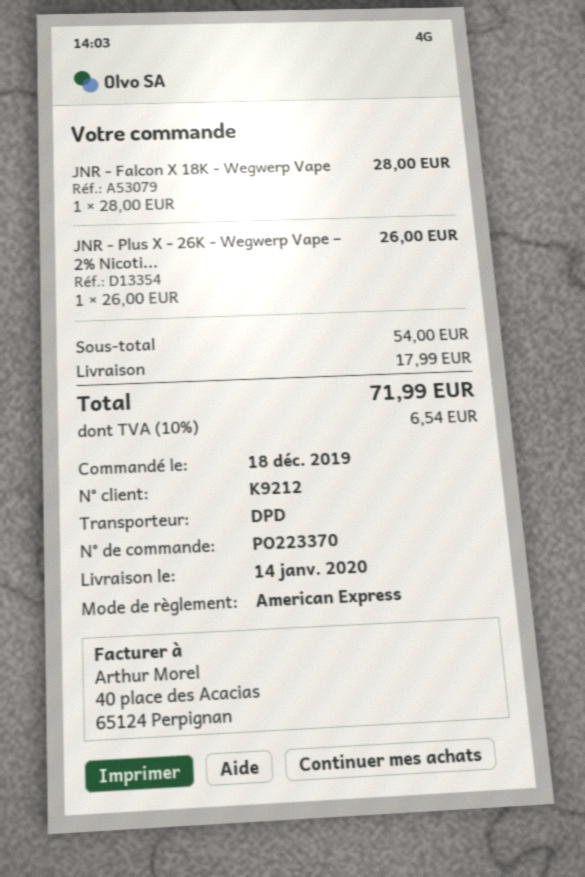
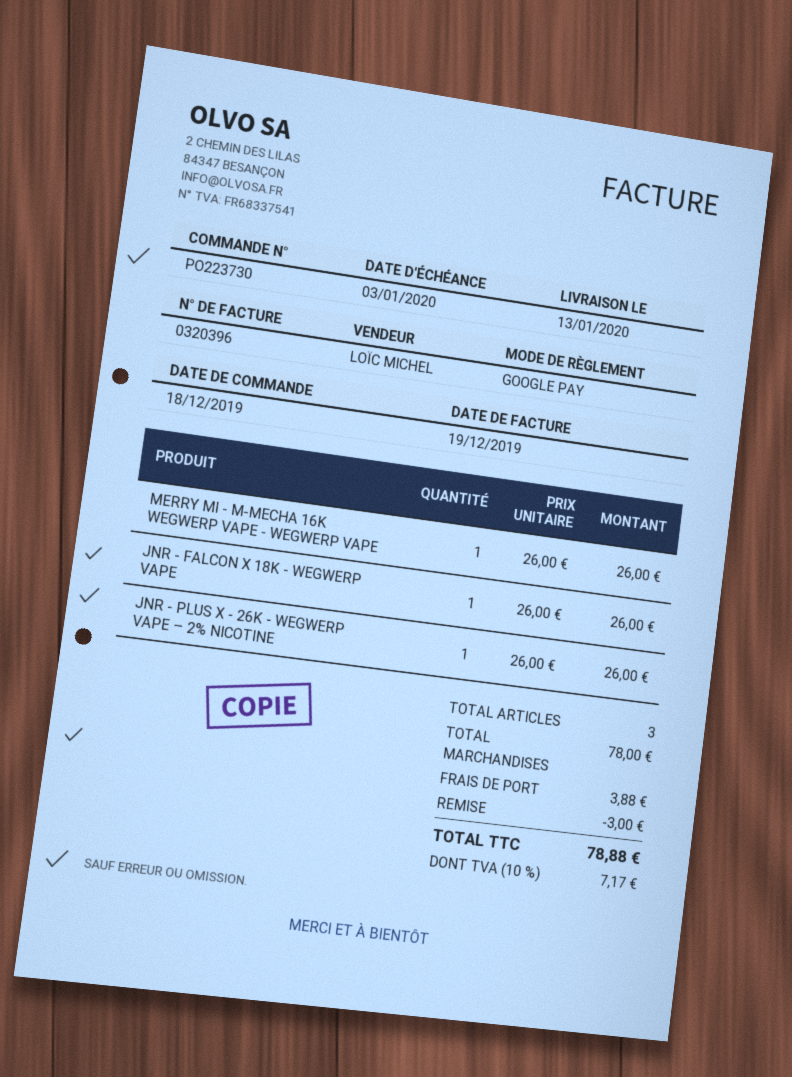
order number: PO223370 -> PO223730
delivery date: 2020-01-14 -> 2020-01-13
payment method: American Express -> Google Pay
JNR - Falcon X 18K - Wegwerp Vape: 1 x 28.00 = 28.00 -> 1 x 26.00 = 26.00
MERRY MI - M-MECHA 16K WEGWERP VAPE - WEGWERP VAPE: none -> 1 x 26.00 = 26.00
subtotal: 54.00 -> 78.00
discount: none -> 3.00
shipping: 17.99 -> 3.88
tax: 10% = 6.54 -> 10% = 7.17
total: 71.99 -> 78.88

